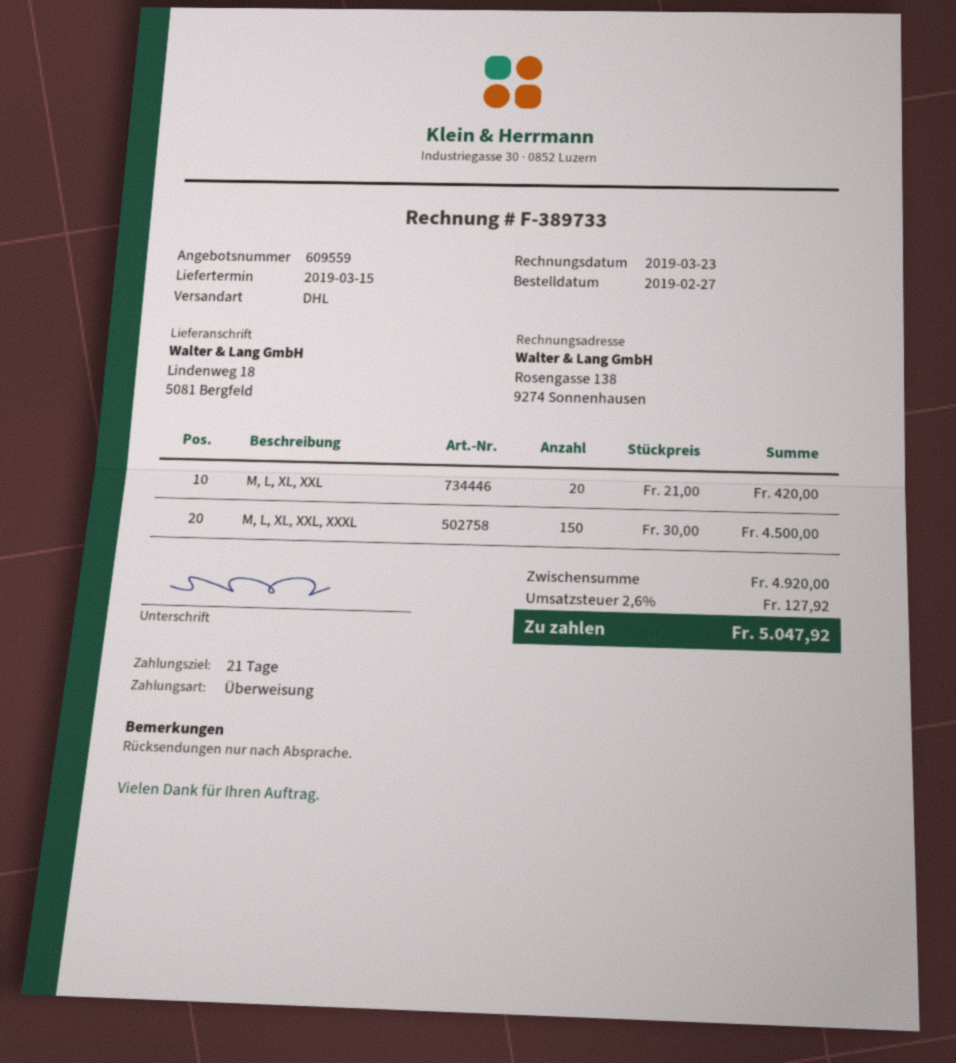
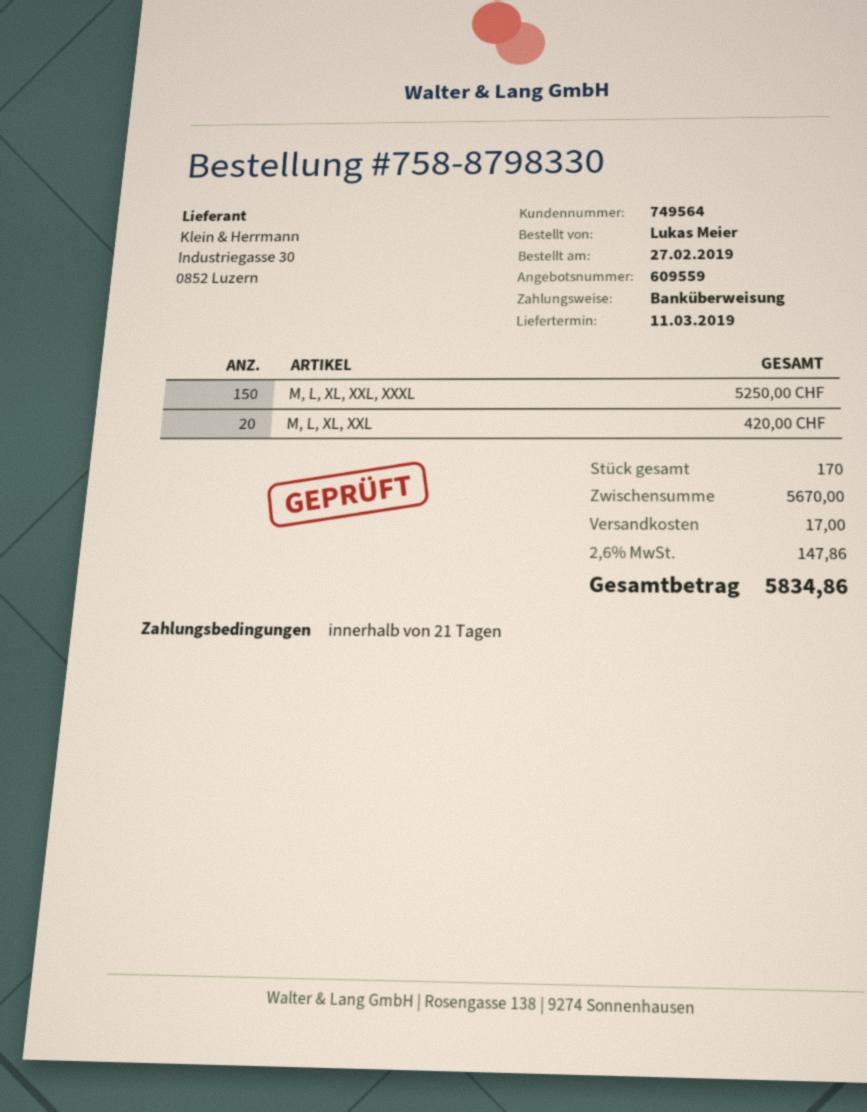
delivery date: 2019-03-15 -> 2019-03-11
M, L, XL, XXL, XXXL: 150 for 4500.00 -> 150 for 5250.00
subtotal: 4920.00 -> 5670.00
shipping: none -> 17.00
tax: 2.6% = 127.92 -> 2.6% = 147.86
total: 5047.92 -> 5834.86

